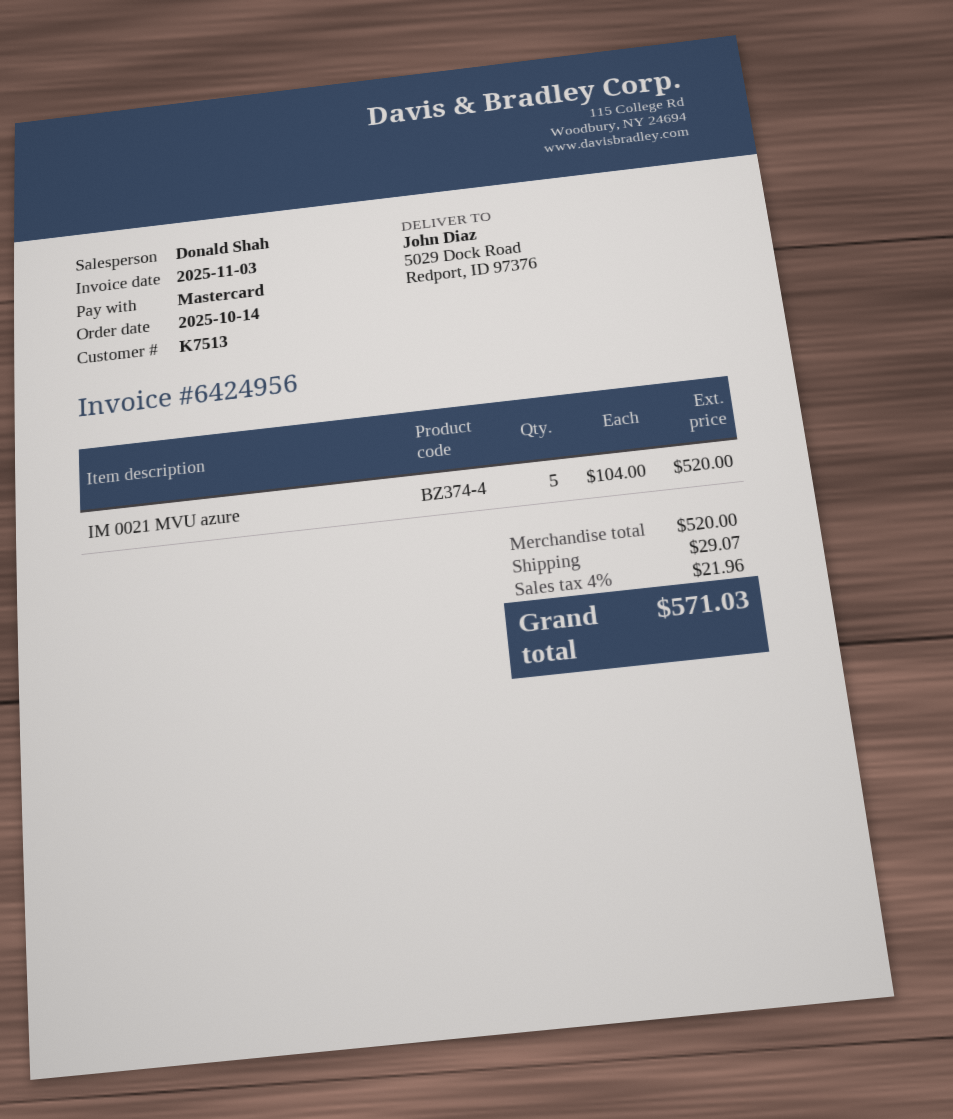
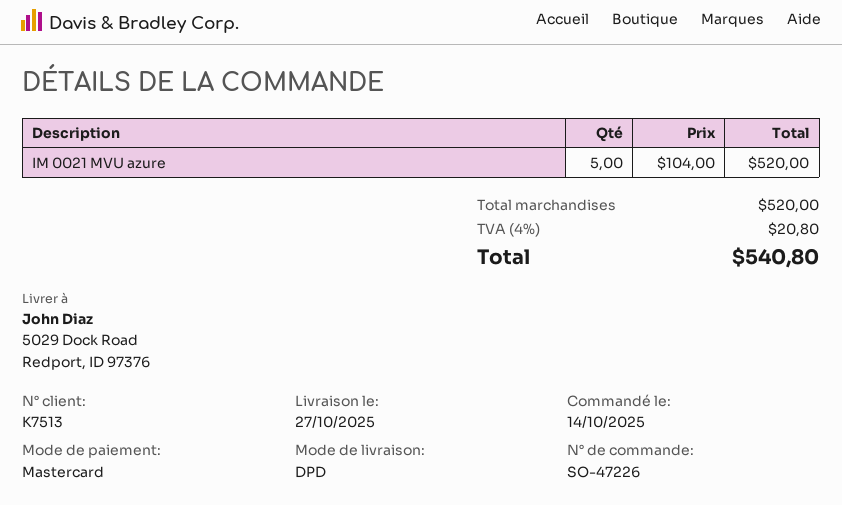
shipping: 29.07 -> none
tax: 4% = 21.96 -> 4% = 20.80
total: 571.03 -> 540.80

